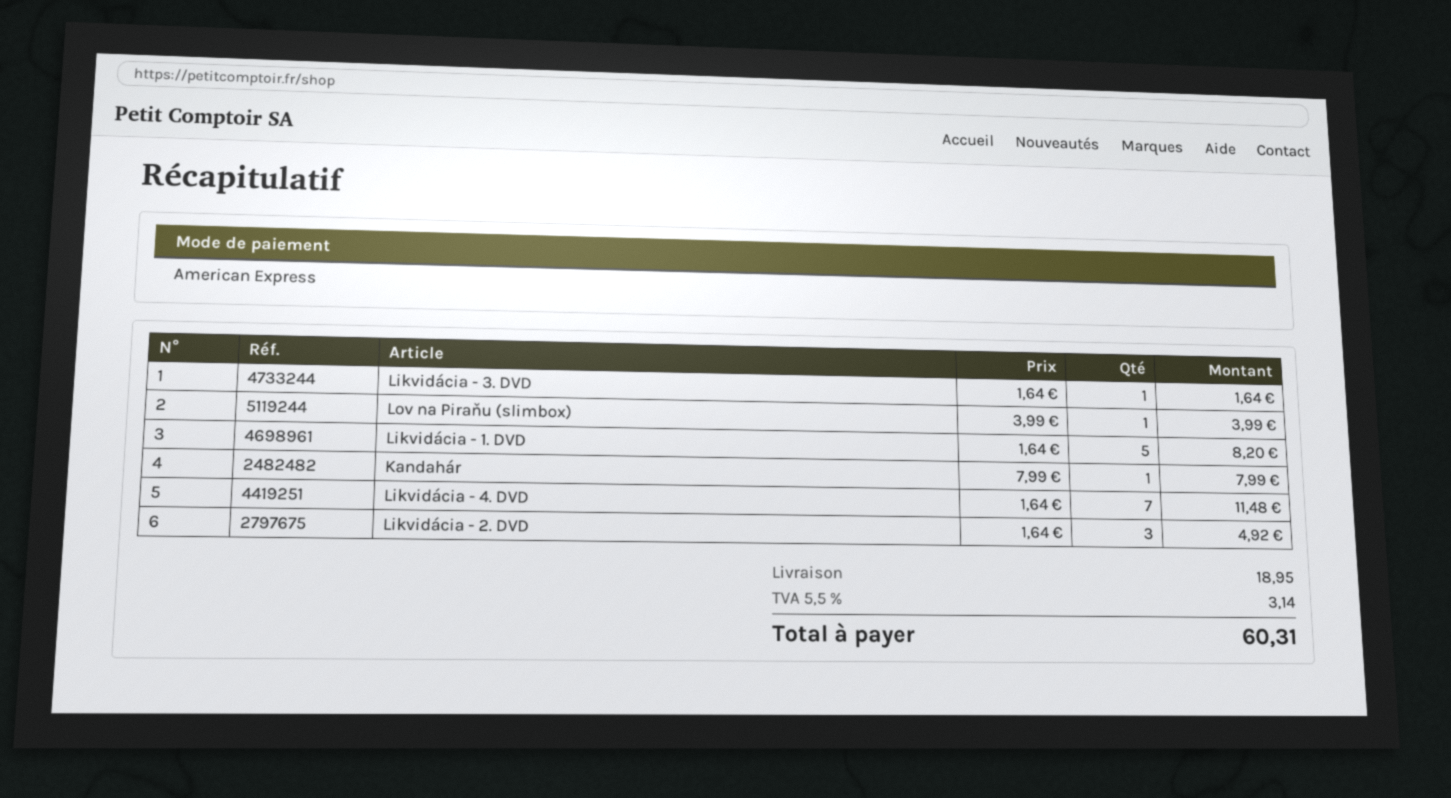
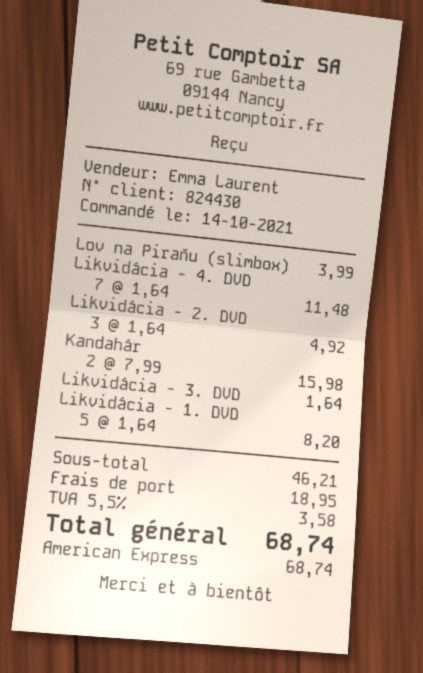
Kandahár: 1 x 7.99 = 7.99 -> 2 x 7.99 = 15.98
tax: 5.5% = 3.14 -> 5.5% = 3.58
total: 60.31 -> 68.74

